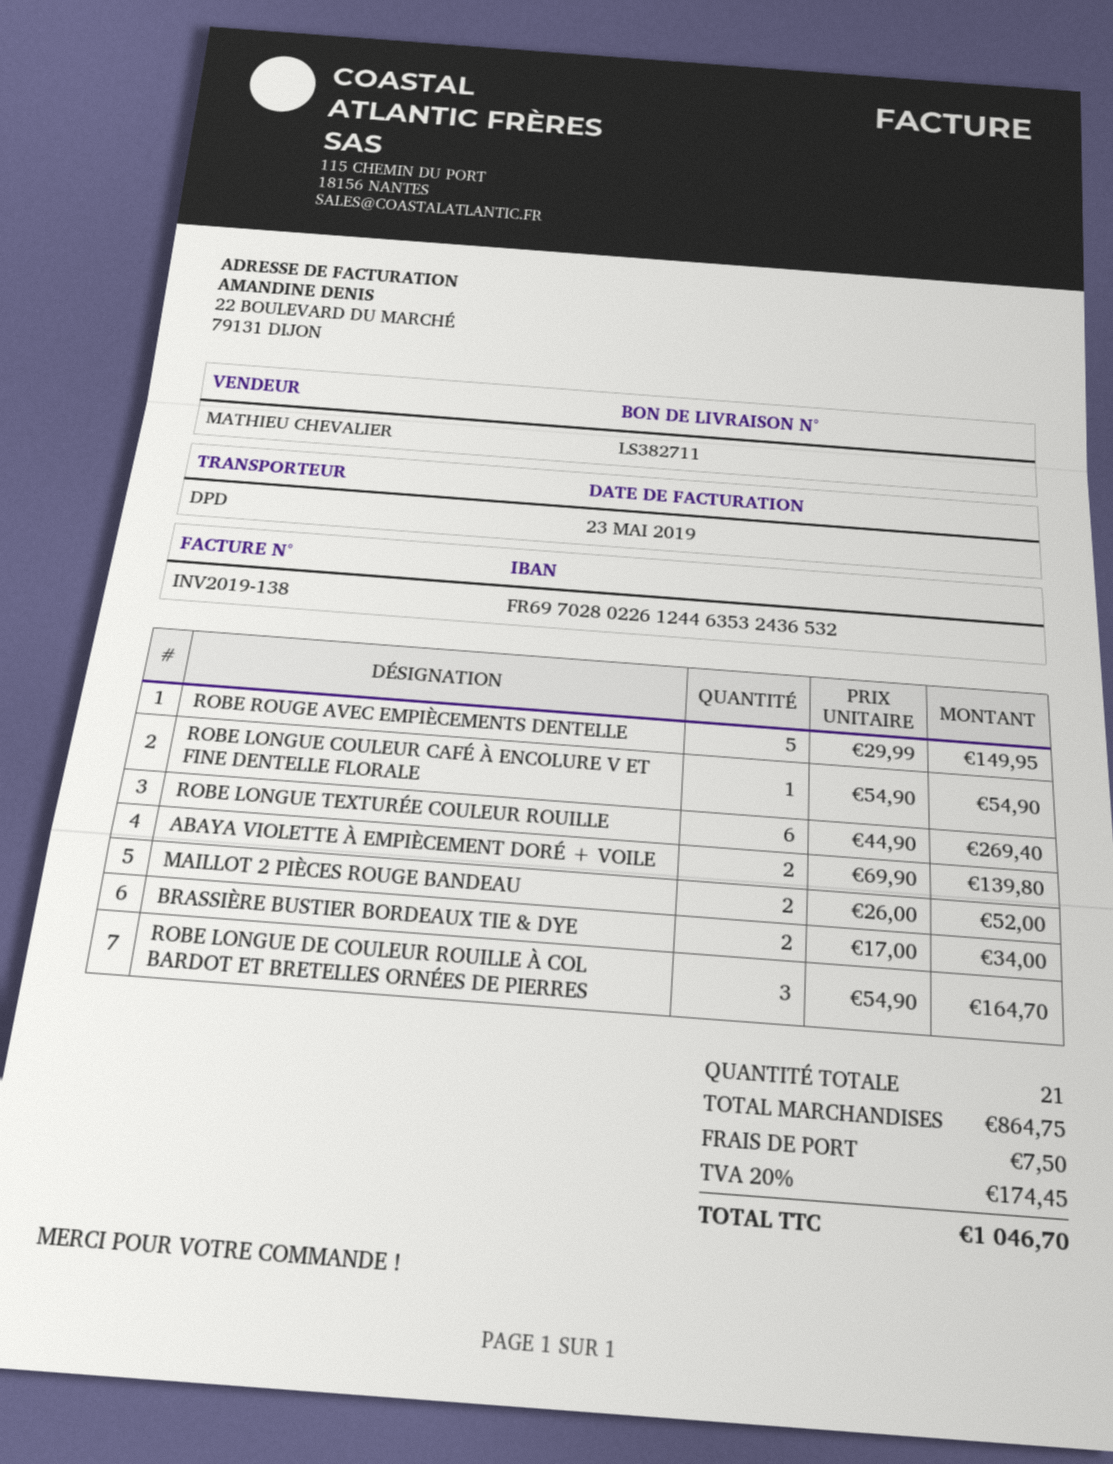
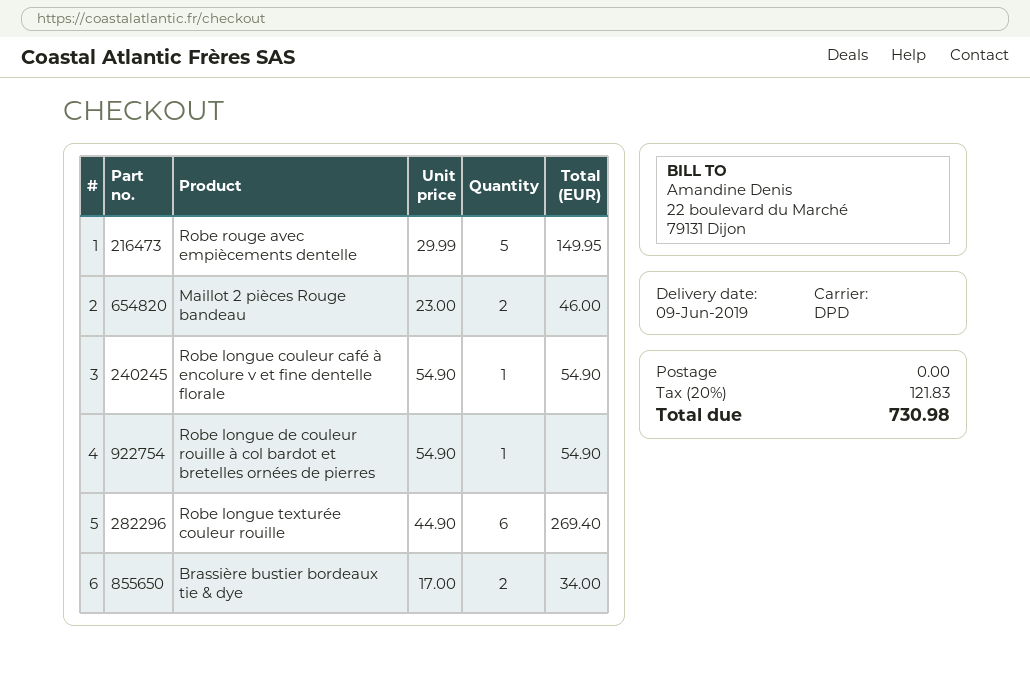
ABAYA VIOLETTE À EMPIÈCEMENT DORÉ + VOILE: 2 x 69.90 = 139.80 -> none
MAILLOT 2 PIÈCES ROUGE BANDEAU: 2 x 26.00 = 52.00 -> 2 x 23.00 = 46.00
ROBE LONGUE DE COULEUR ROUILLE À COL BARDOT ET BRETELLES ORNÉES DE PIERRES: 3 x 54.90 = 164.70 -> 1 x 54.90 = 54.90
shipping: 7.50 -> 0.00
tax: 20% = 174.45 -> 20% = 121.83
total: 1046.70 -> 730.98

